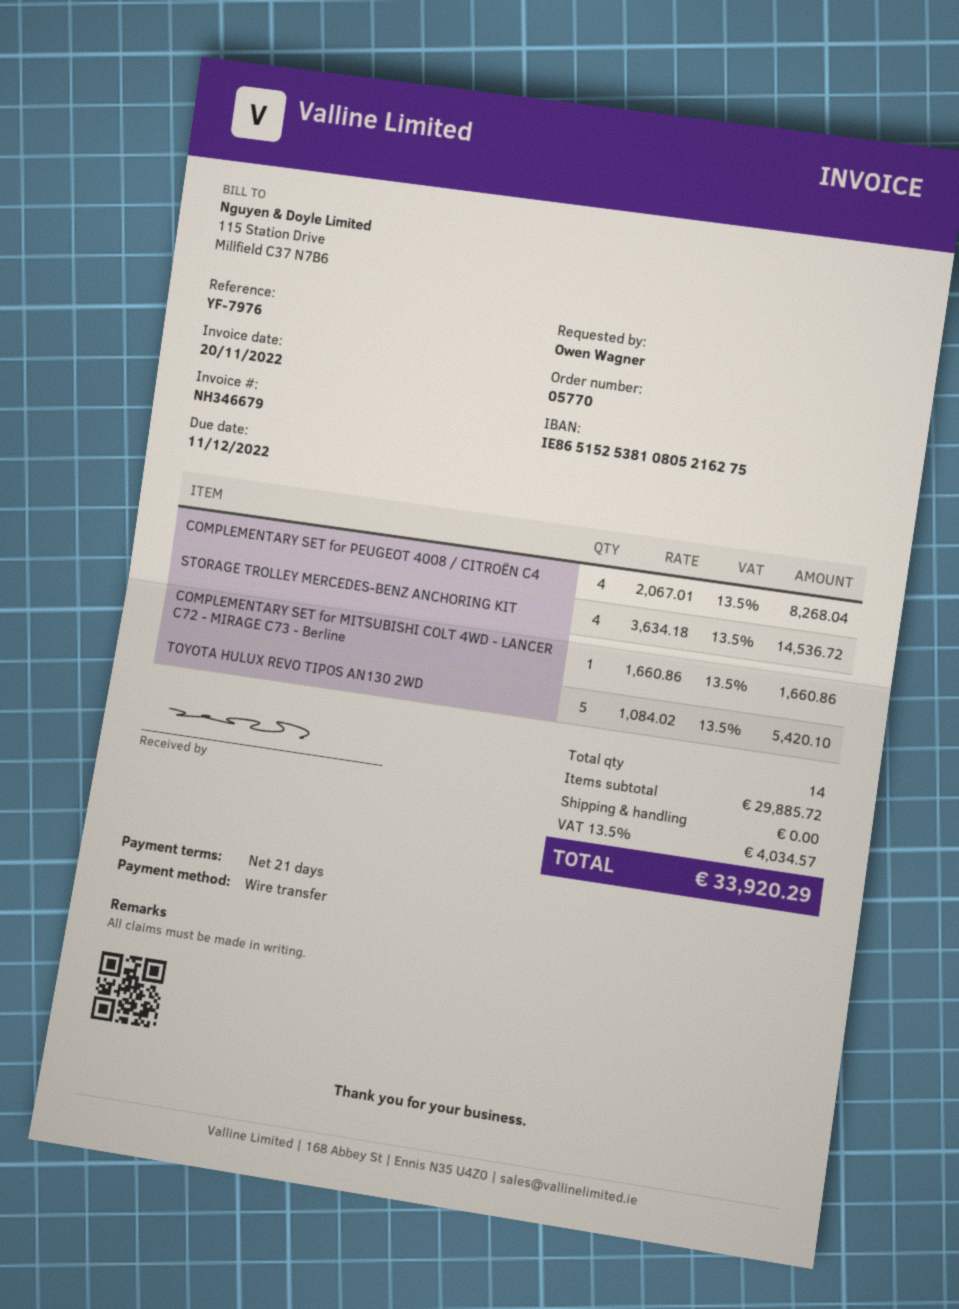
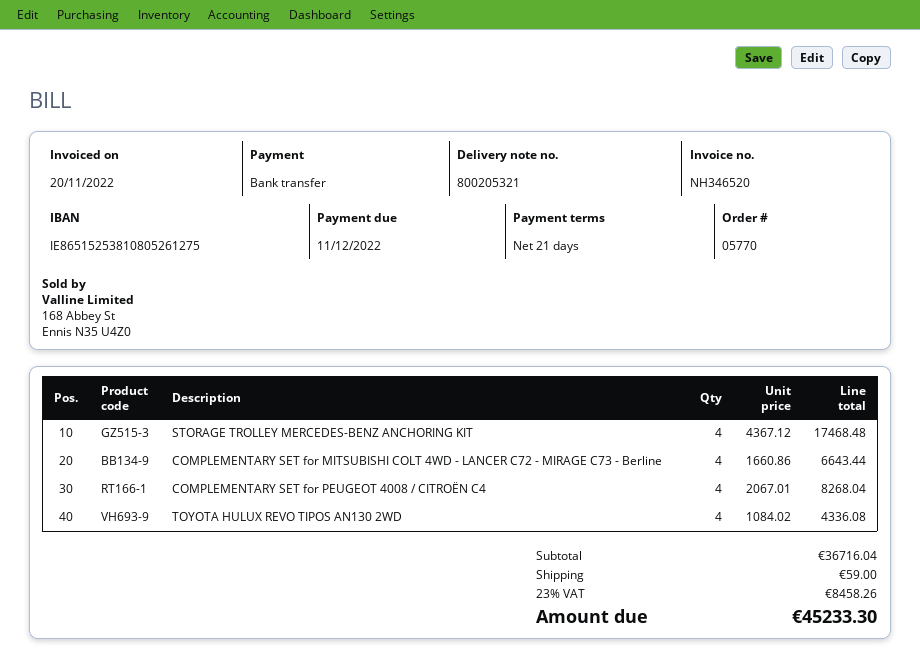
invoice number: NH346679 -> NH346520
bank account: IE86515253810805216275 -> IE86515253810805261275
STORAGE TROLLEY MERCEDES-BENZ ANCHORING KIT: 4 x 3634.18 = 14536.72 -> 4 x 4367.12 = 17468.48
COMPLEMENTARY SET for MITSUBISHI COLT 4WD - LANCER C72 - MIRAGE C73 - Berline: 1 x 1660.86 = 1660.86 -> 4 x 1660.86 = 6643.44
TOYOTA HULUX REVO TIPOS AN130 2WD: 5 x 1084.02 = 5420.10 -> 4 x 1084.02 = 4336.08
subtotal: 29885.72 -> 36716.04
shipping: 0.00 -> 59.00
tax: 13.5% = 4034.57 -> 23% = 8458.26
total: 33920.29 -> 45233.30

